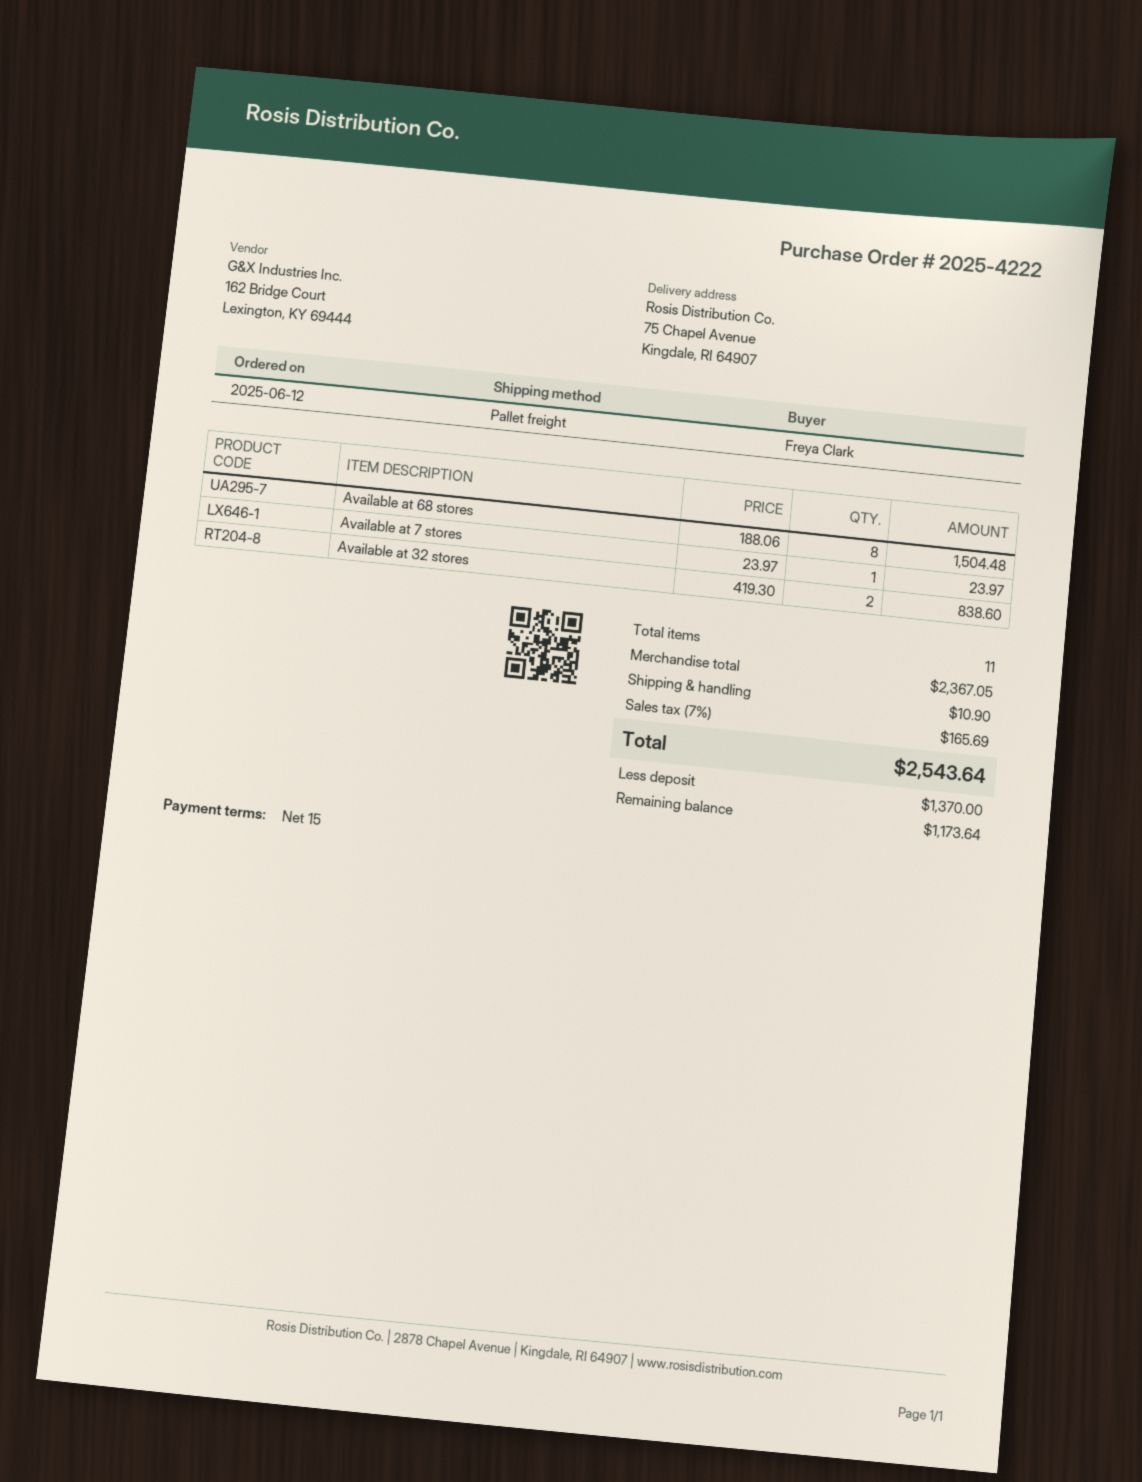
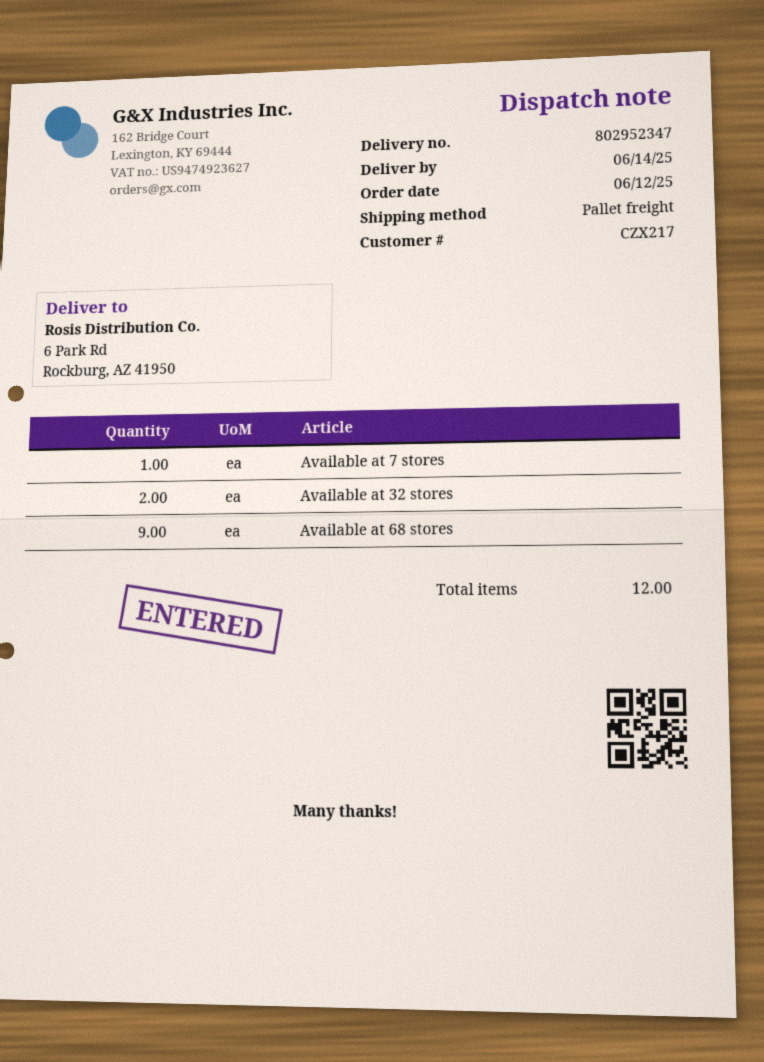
ship to: 75 Chapel Avenue, Kingdale, RI 64907 -> 6 Park Rd, Rockburg, AZ 41950
Available at 68 stores: 8 -> 9
total quantity: 11 -> 12

